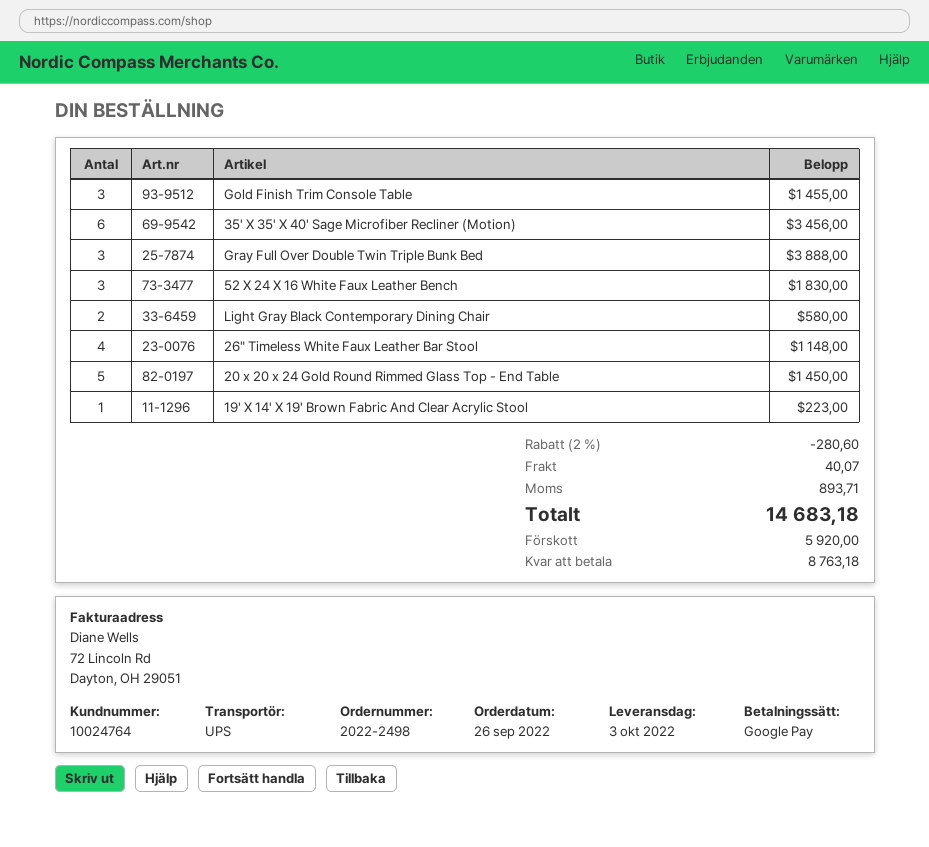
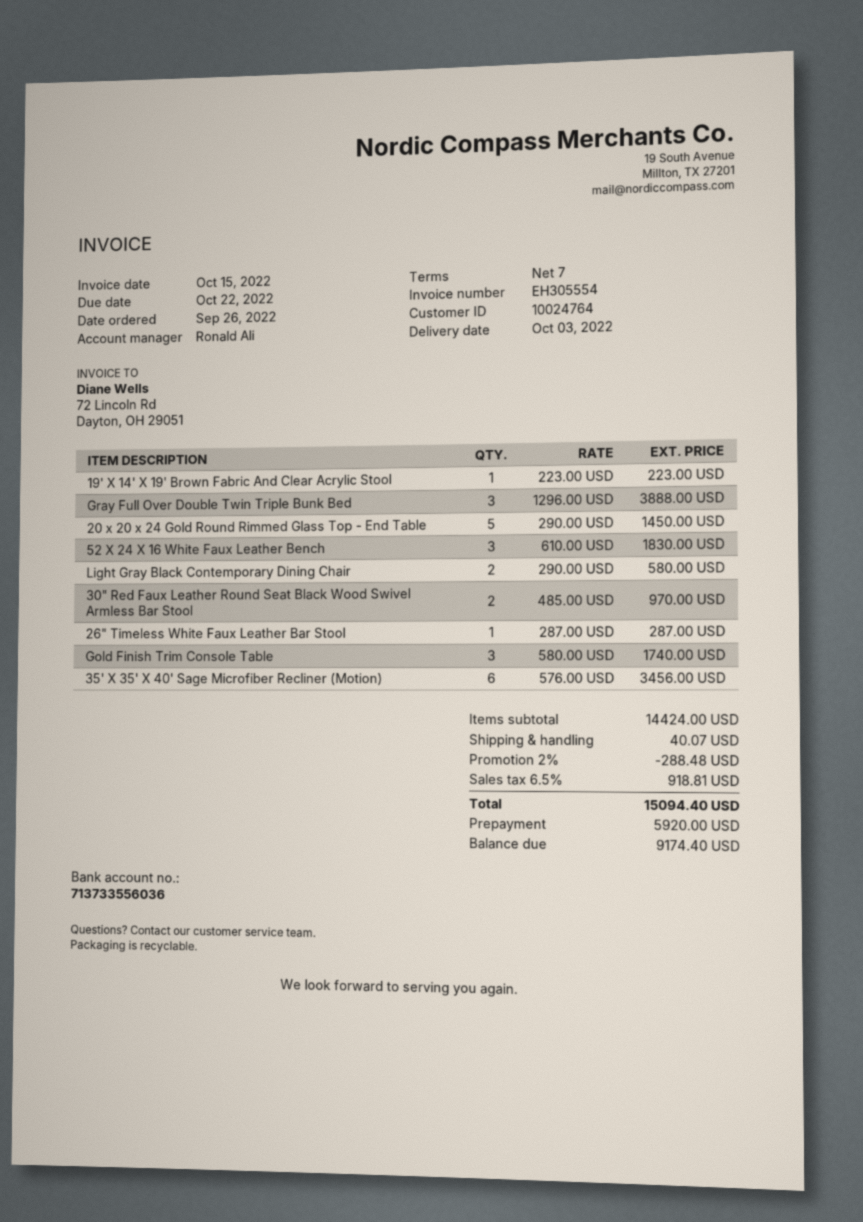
Gold Finish Trim Console Table: 3 for 1455.00 -> 3 for 1740.00
26" Timeless White Faux Leather Bar Stool: 4 for 1148.00 -> 1 for 287.00
30" Red Faux Leather Round Seat Black Wood Swivel Armless Bar Stool: none -> 2 for 970.00
discount: 2% = 280.60 -> 2% = 288.48
tax: 893.71 -> 918.81
total: 14683.18 -> 15094.40
balance: 8763.18 -> 9174.40

